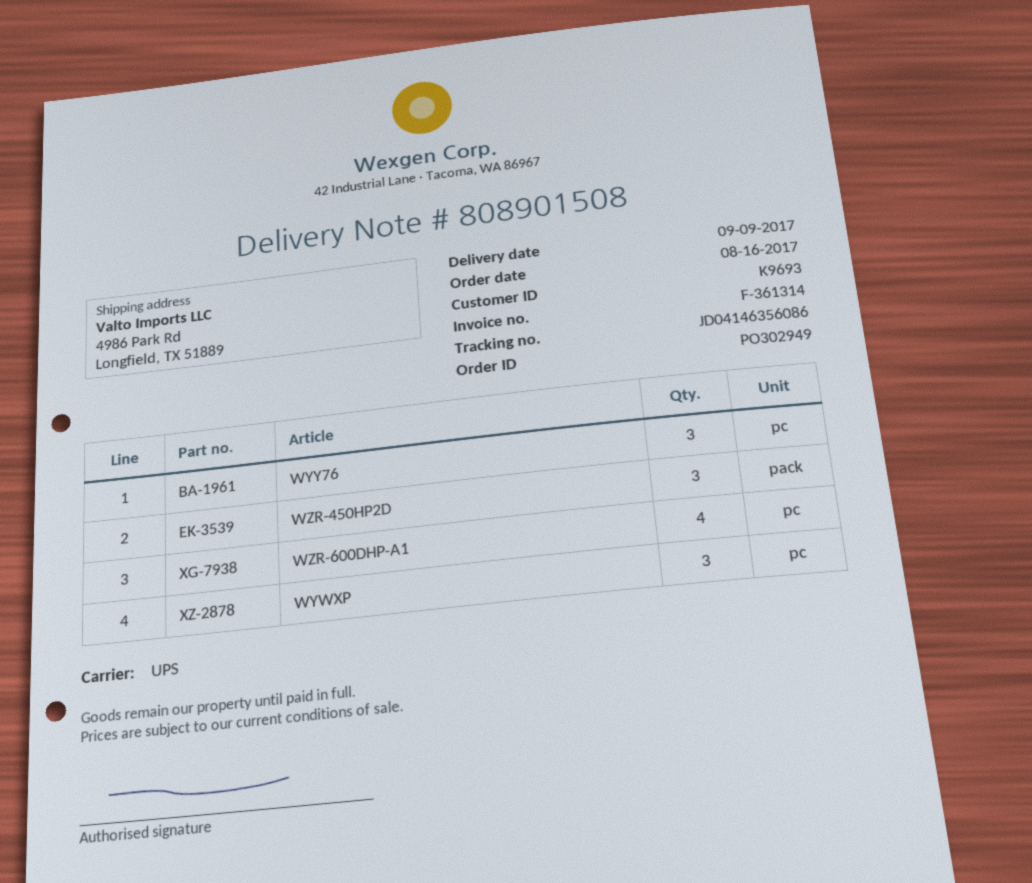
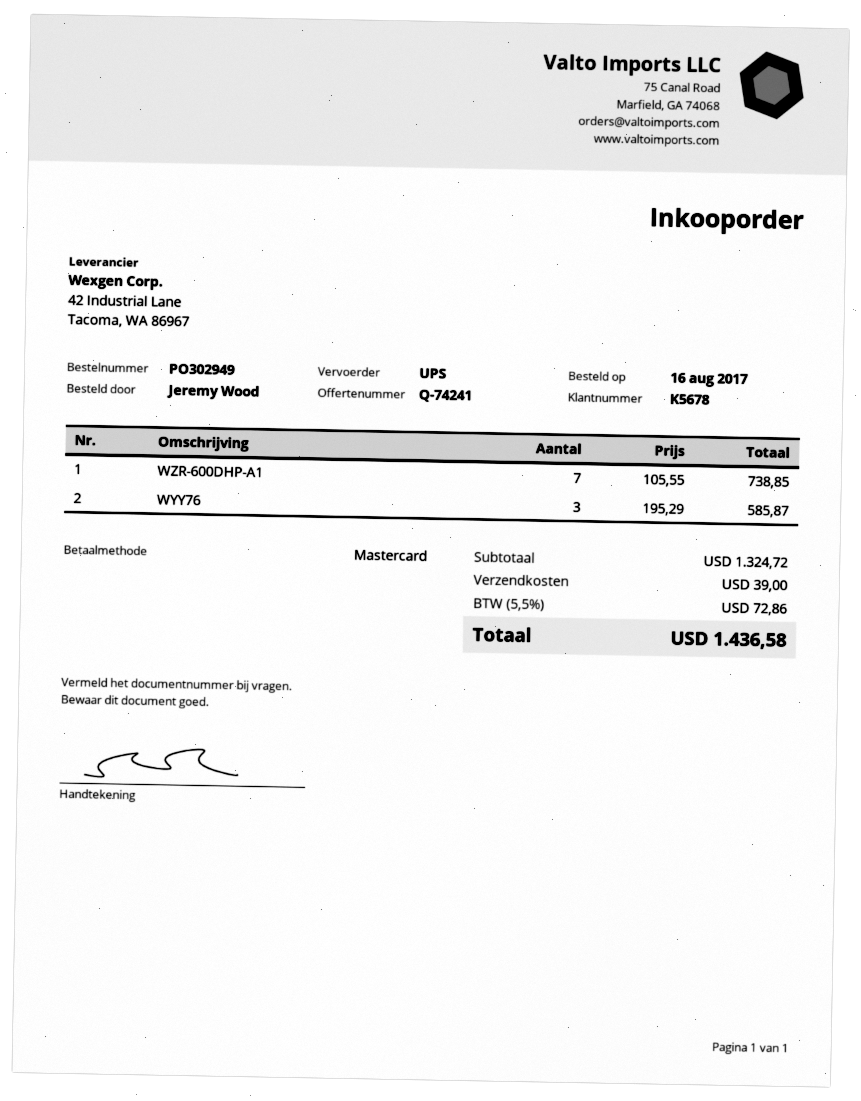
customer number: K9693 -> K5678
WZR-450HP2D: 3 -> none
WZR-600DHP-A1: 4 -> 7
WYWXP: 3 -> none

